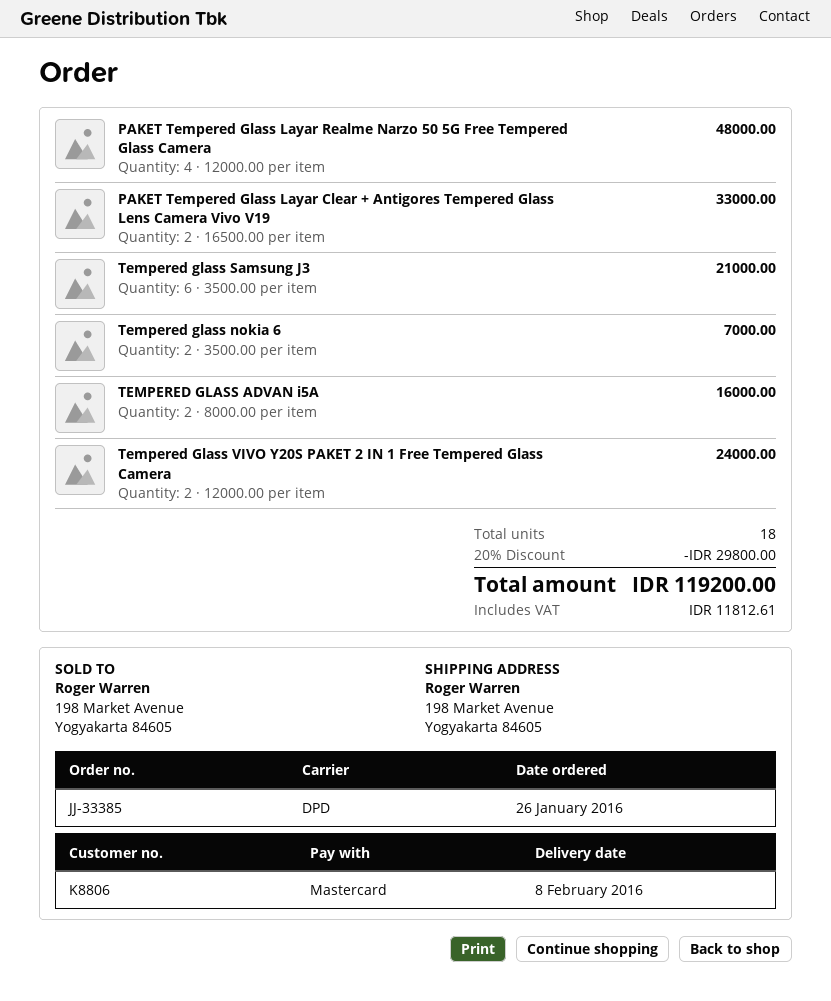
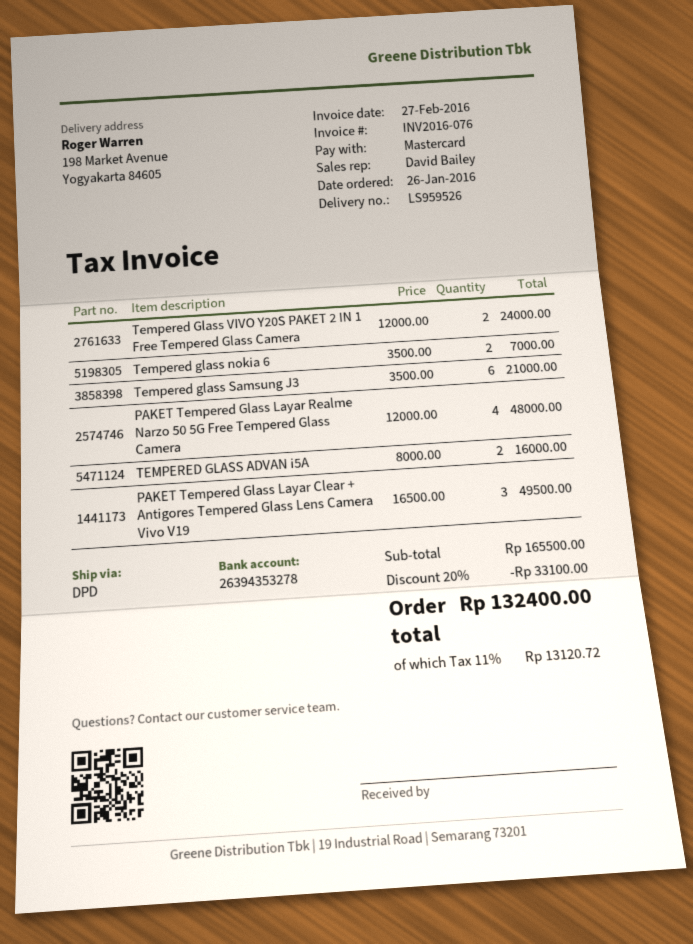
PAKET Tempered Glass Layar Clear + Antigores Tempered Glass Lens Camera Vivo V19: 2 x 16500.00 = 33000.00 -> 3 x 16500.00 = 49500.00
discount: 20% = 29800.00 -> 20% = 33100.00
tax: 11812.61 -> 13120.72
total: 119200.00 -> 132400.00

